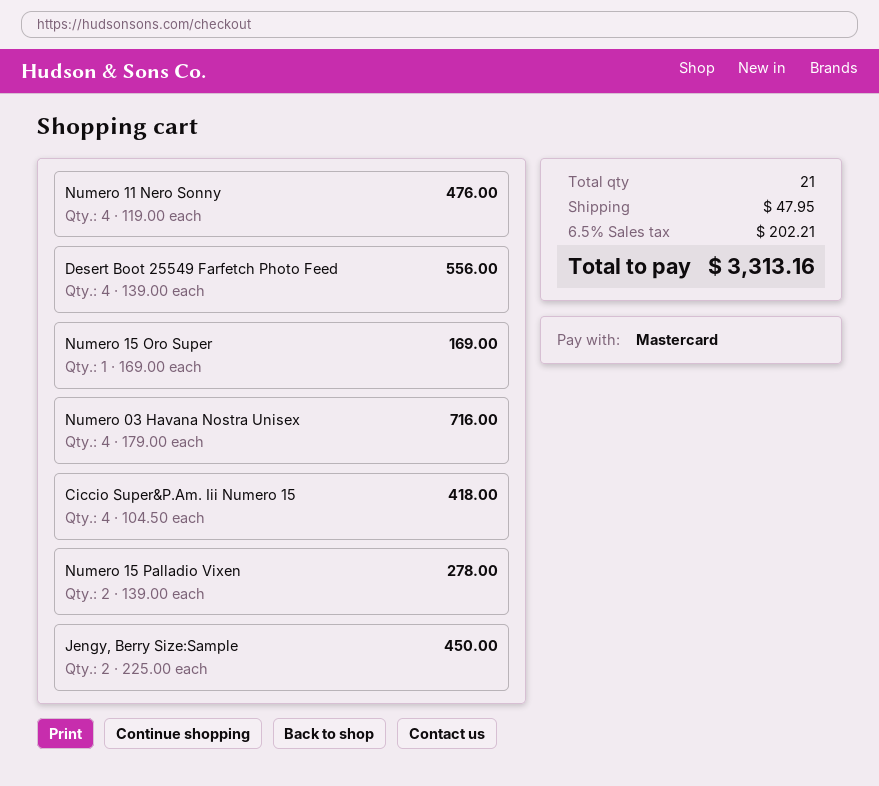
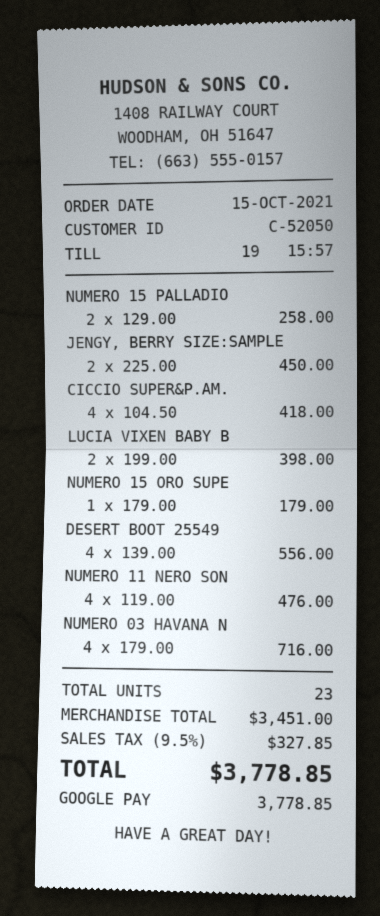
payment method: Mastercard -> Google Pay
Numero 15 Oro Super: 1 x 169.00 = 169.00 -> 1 x 179.00 = 179.00
Numero 15 Palladio Vixen: 2 x 139.00 = 278.00 -> 2 x 129.00 = 258.00
LUCIA VIXEN BABY B: none -> 2 x 199.00 = 398.00
total quantity: 21 -> 23
shipping: 47.95 -> none
tax: 6.5% = 202.21 -> 9.5% = 327.85
total: 3313.16 -> 3778.85

